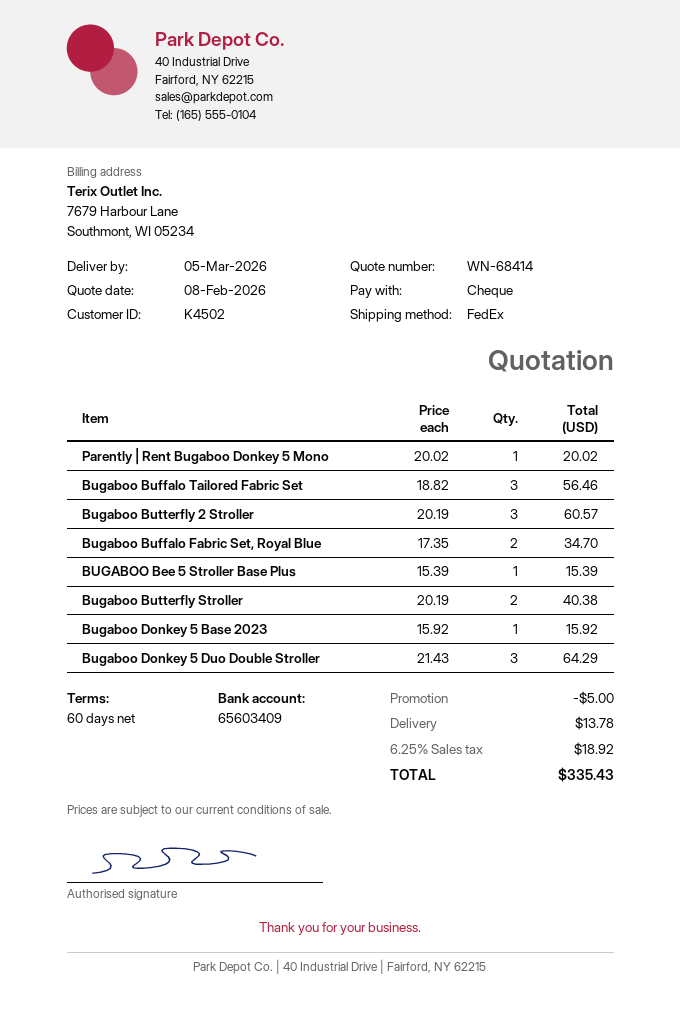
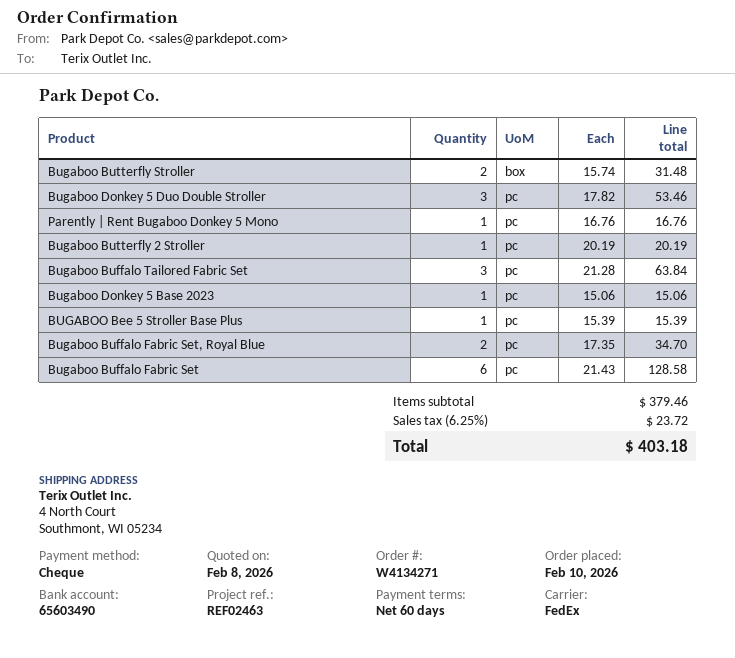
bank account: 65603409 -> 65603490
Parently | Rent Bugaboo Donkey 5 Mono: 1 x 20.02 = 20.02 -> 1 x 16.76 = 16.76
Bugaboo Buffalo Tailored Fabric Set: 3 x 18.82 = 56.46 -> 3 x 21.28 = 63.84
Bugaboo Butterfly 2 Stroller: 3 x 20.19 = 60.57 -> 1 x 20.19 = 20.19
Bugaboo Butterfly Stroller: 2 x 20.19 = 40.38 -> 2 x 15.74 = 31.48
Bugaboo Donkey 5 Base 2023: 1 x 15.92 = 15.92 -> 1 x 15.06 = 15.06
Bugaboo Donkey 5 Duo Double Stroller: 3 x 21.43 = 64.29 -> 3 x 17.82 = 53.46
Bugaboo Buffalo Fabric Set: none -> 6 x 21.43 = 128.58
discount: 5.00 -> none
shipping: 13.78 -> none
tax: 6.25% = 18.92 -> 6.25% = 23.72
total: 335.43 -> 403.18

